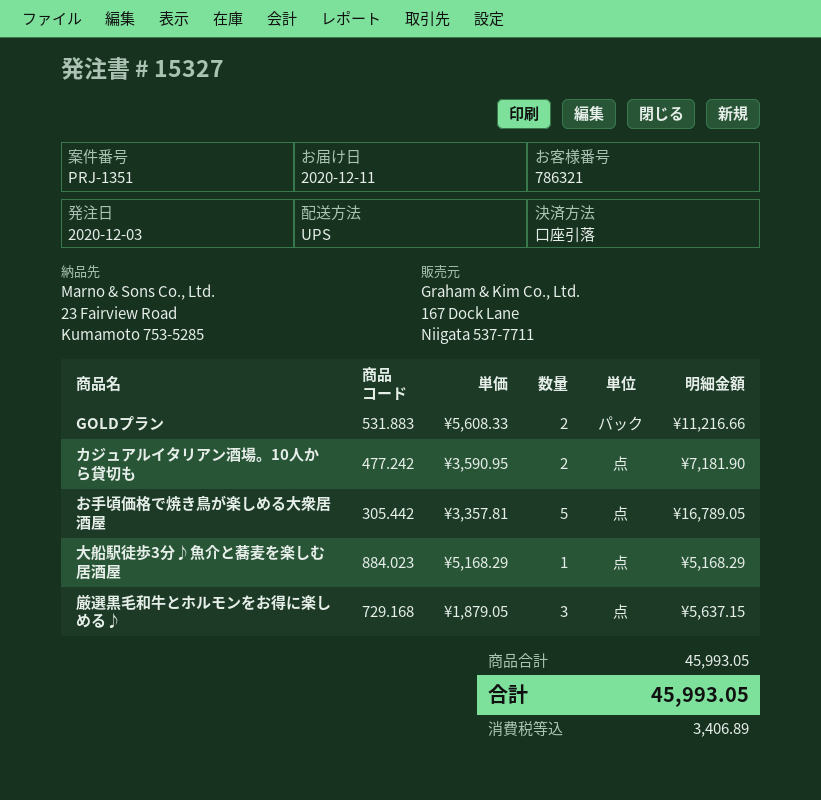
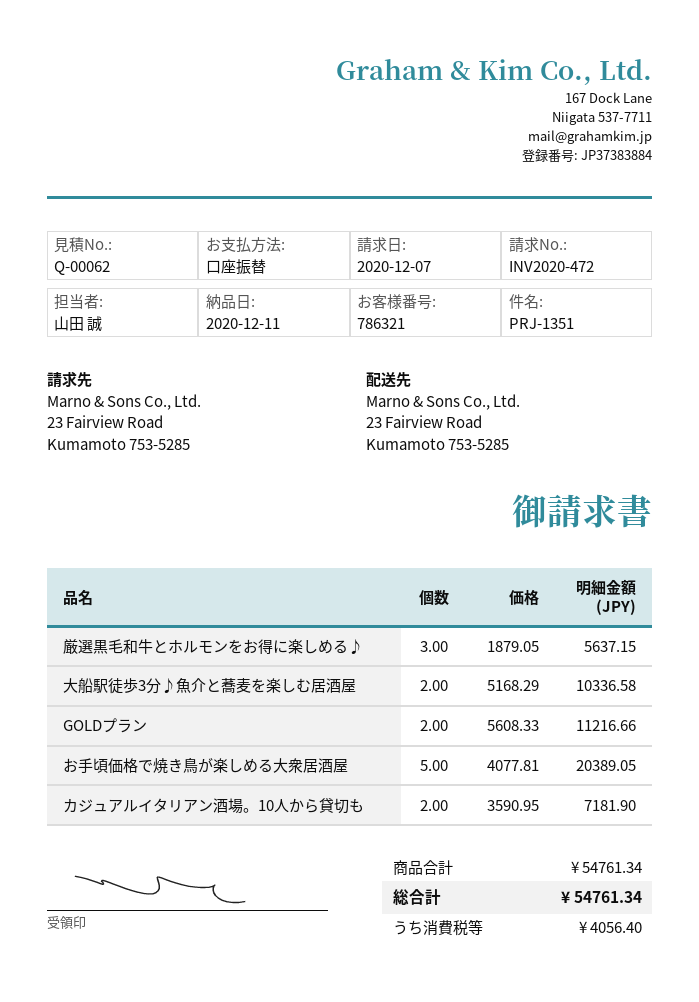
お手頃価格で焼き鳥が楽しめる大衆居酒屋: 5 x 3357.81 = 16789.05 -> 5 x 4077.81 = 20389.05
大船駅徒歩3分♪魚介と蕎麦を楽しむ居酒屋: 1 x 5168.29 = 5168.29 -> 2 x 5168.29 = 10336.58
subtotal: 45993.05 -> 54761.34
tax: 3406.89 -> 4056.40
total: 45993.05 -> 54761.34

